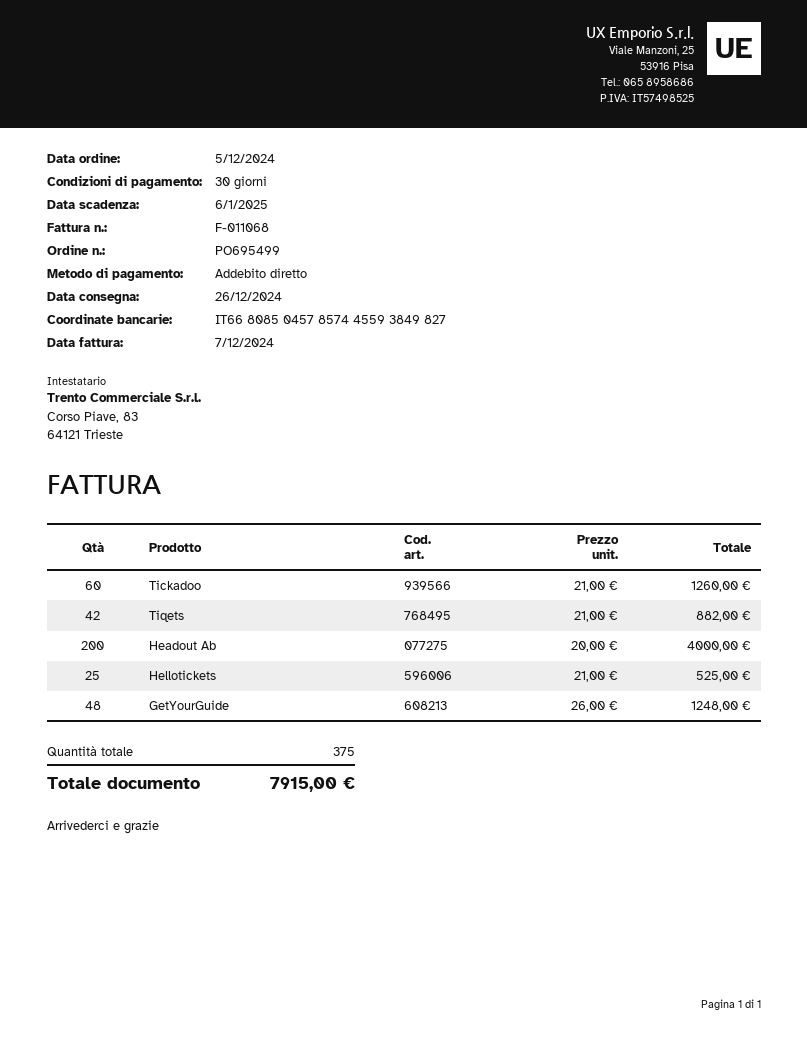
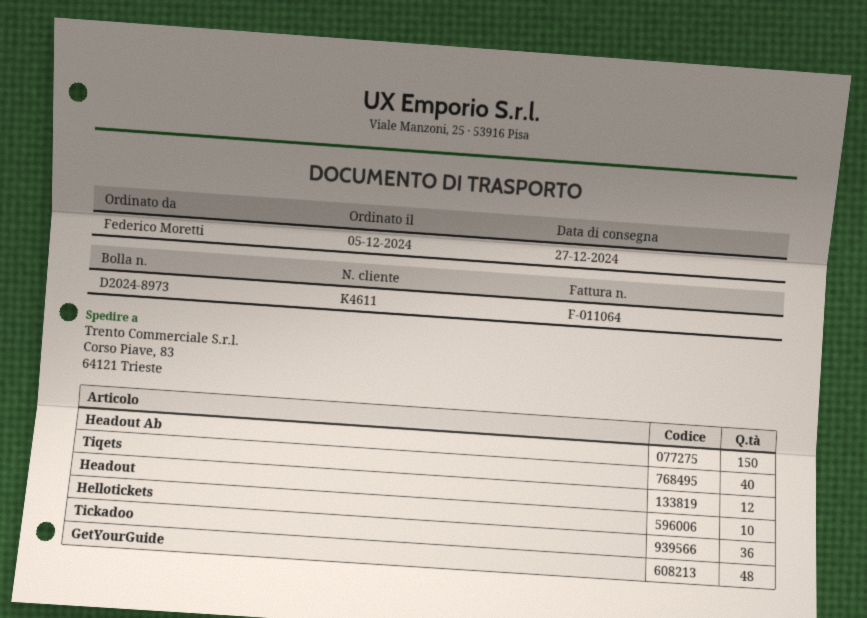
delivery date: 2024-12-26 -> 2024-12-27
invoice number: F-011068 -> F-011064
Tickadoo: 60 -> 36
Tiqets: 42 -> 40
Headout Ab: 200 -> 150
Hellotickets: 25 -> 10
Headout: none -> 12

